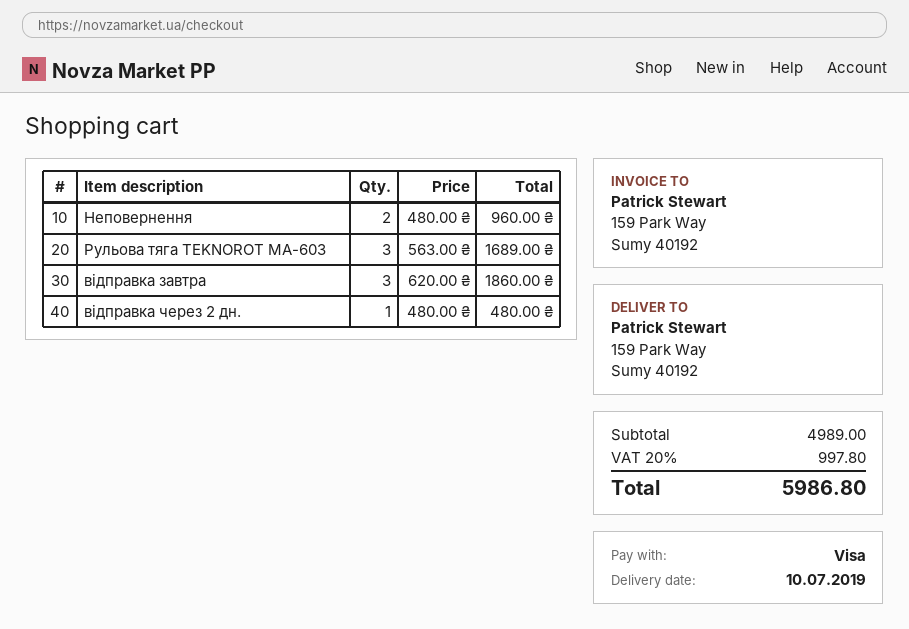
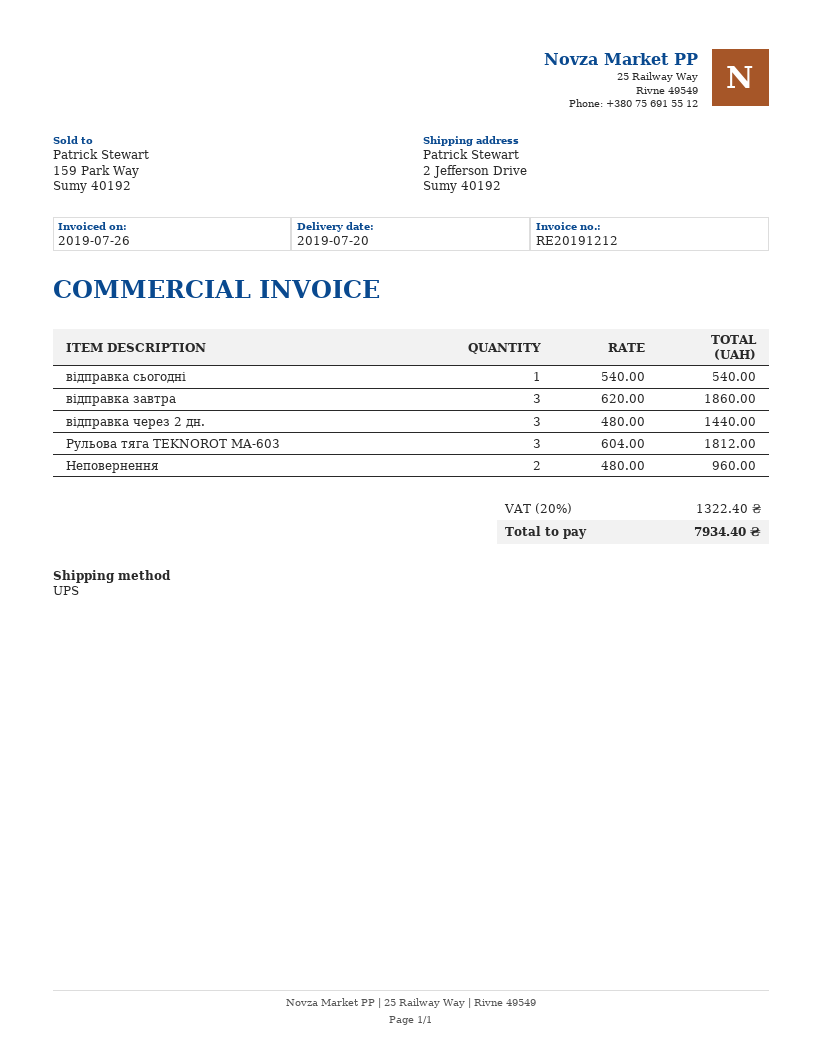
delivery date: 2019-07-10 -> 2019-07-20
ship to: 159 Park Way, Sumy 40192 -> 2 Jefferson Drive, Sumy 40192
Рульова тяга TEKNOROT MA-603: 3 x 563.00 = 1689.00 -> 3 x 604.00 = 1812.00
відправка через 2 дн.: 1 x 480.00 = 480.00 -> 3 x 480.00 = 1440.00
відправка сьогодні: none -> 1 x 540.00 = 540.00
tax: 20% = 997.80 -> 20% = 1322.40
total: 5986.80 -> 7934.40

